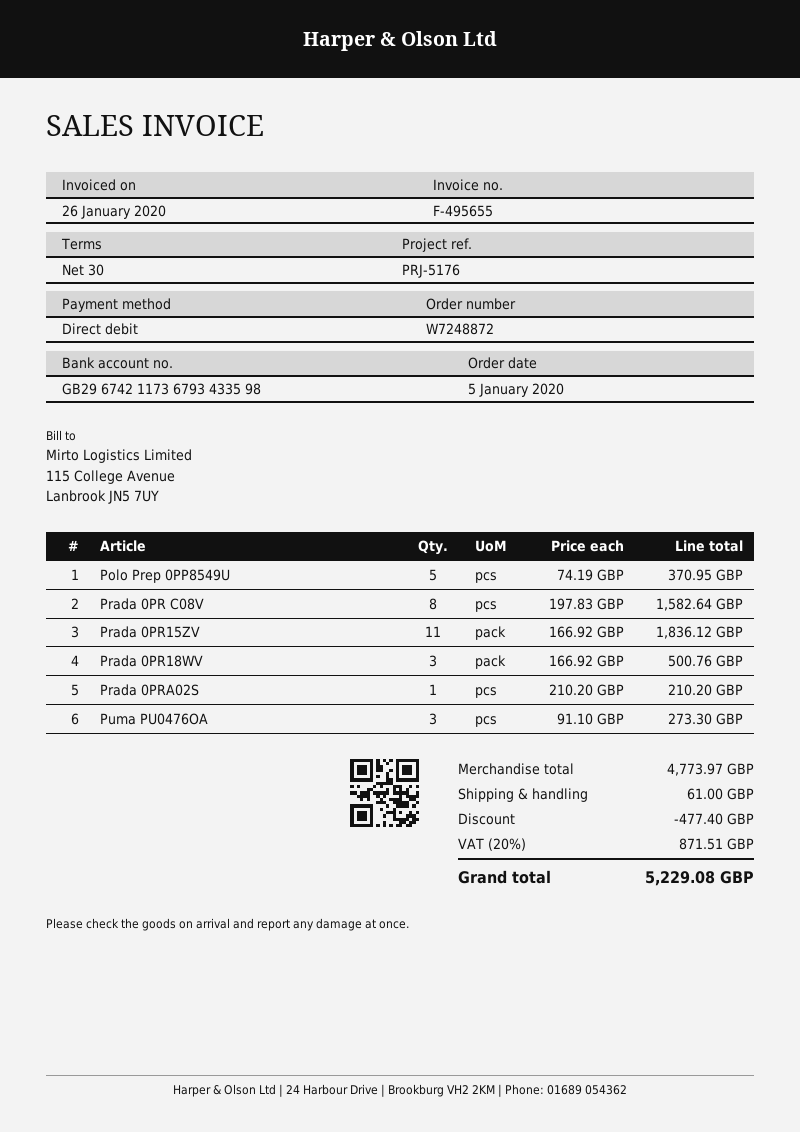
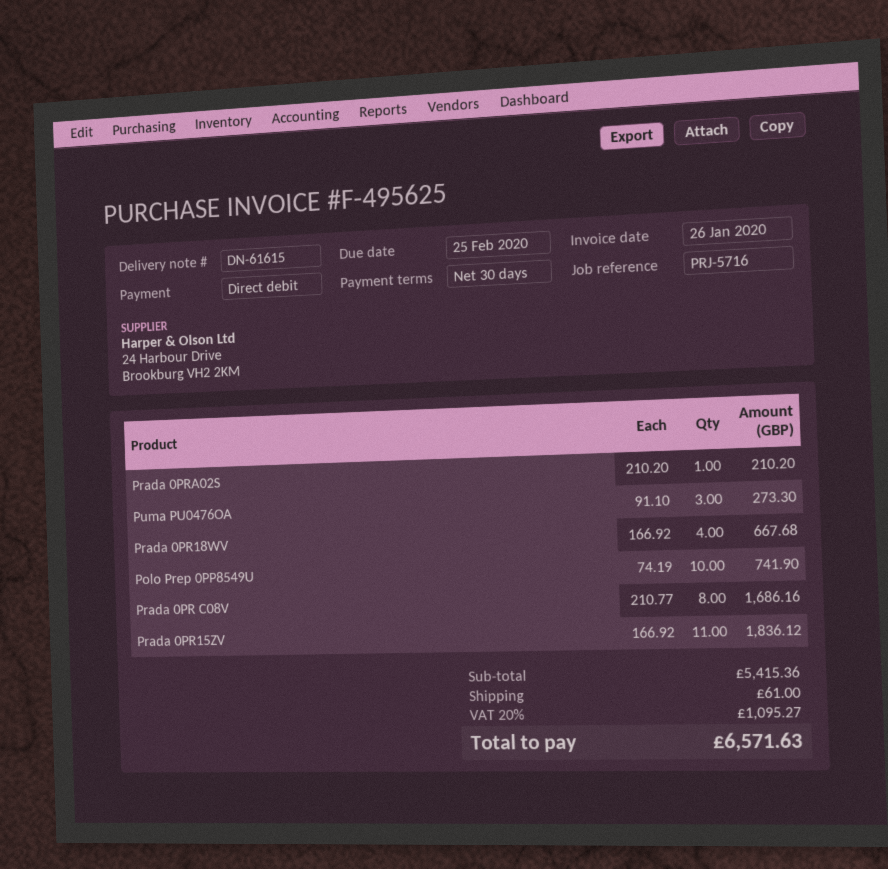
invoice number: F-495655 -> F-495625
reference: PRJ-5176 -> PRJ-5716
Polo Prep 0PP8549U: 5 x 74.19 = 370.95 -> 10 x 74.19 = 741.90
Prada 0PR C08V: 8 x 197.83 = 1582.64 -> 8 x 210.77 = 1686.16
Prada 0PR18WV: 3 x 166.92 = 500.76 -> 4 x 166.92 = 667.68
subtotal: 4773.97 -> 5415.36
discount: 477.40 -> none
tax: 20% = 871.51 -> 20% = 1095.27
total: 5229.08 -> 6571.63

